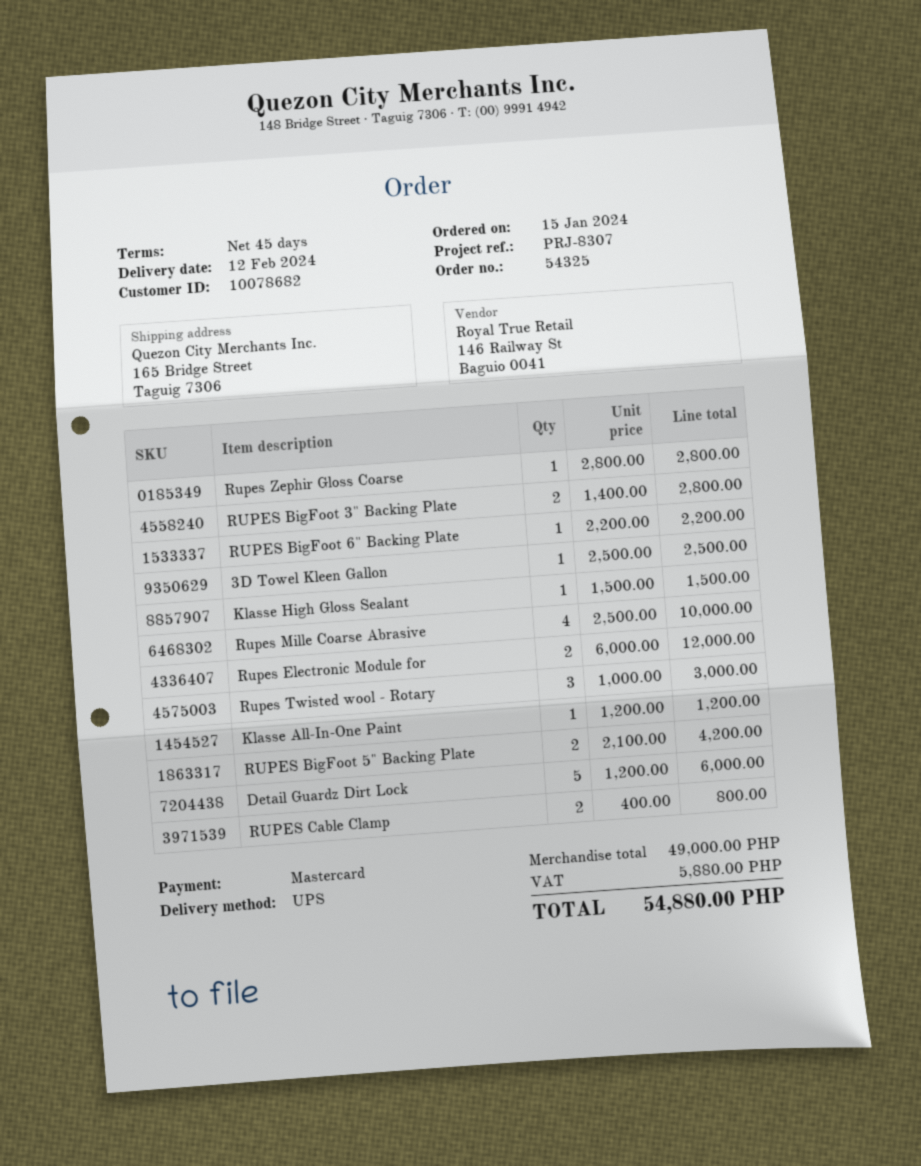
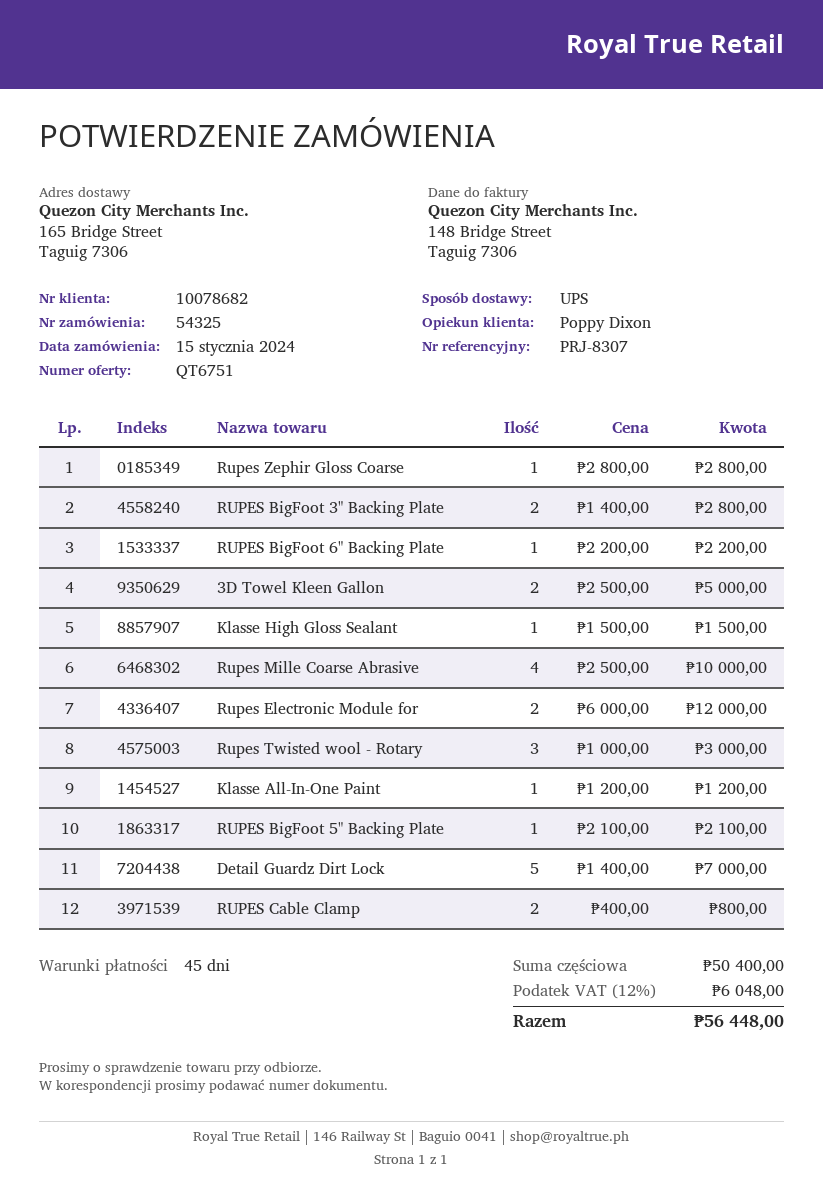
3D Towel Kleen Gallon: 1 x 2500.00 = 2500.00 -> 2 x 2500.00 = 5000.00
RUPES BigFoot 5" Backing Plate: 2 x 2100.00 = 4200.00 -> 1 x 2100.00 = 2100.00
Detail Guardz Dirt Lock: 5 x 1200.00 = 6000.00 -> 5 x 1400.00 = 7000.00
subtotal: 49000.00 -> 50400.00
tax: 5880.00 -> 6048.00
total: 54880.00 -> 56448.00

